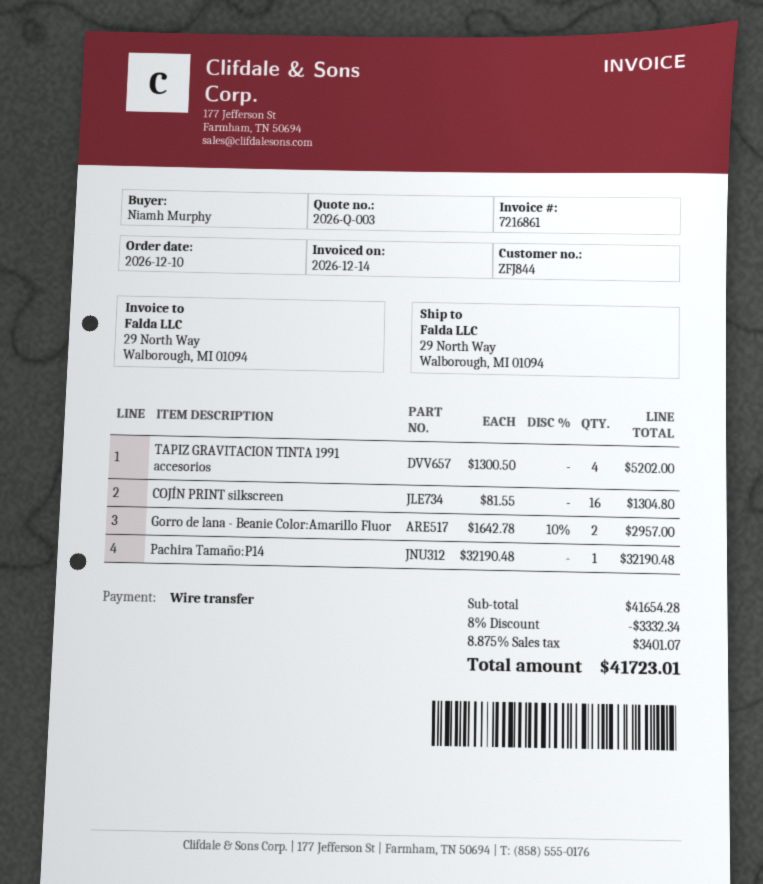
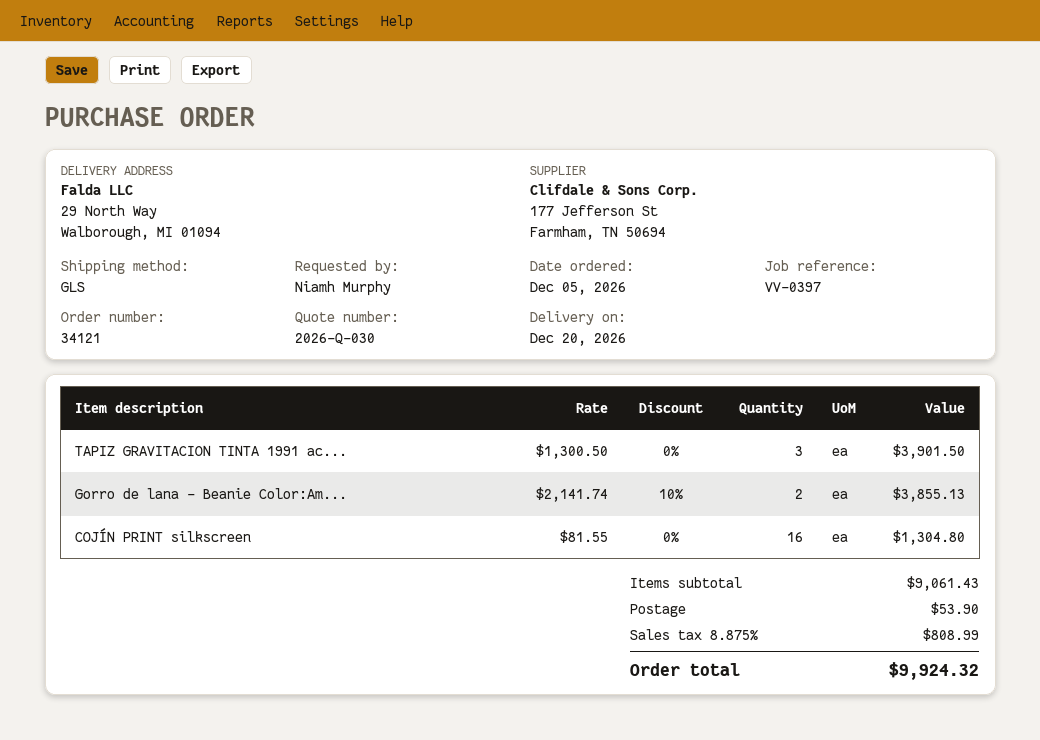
quote number: 2026-Q-003 -> 2026-Q-030
order date: 2026-12-10 -> 2026-12-05
TAPIZ GRAVITACION TINTA 1991 accesorios: 4 x 1300.50 = 5202.00 -> 3 x 1300.50 = 3901.50
Gorro de lana - Beanie Color:Amarillo Fluor: 2 x 1642.78 - 10% = 2957.00 -> 2 x 2141.74 - 10% = 3855.13
Pachira Tamaño:P14: 1 x 32190.48 = 32190.48 -> none
subtotal: 41654.28 -> 9061.43
discount: 8% = 3332.34 -> none
shipping: none -> 53.90
tax: 8.875% = 3401.07 -> 8.875% = 808.99
total: 41723.01 -> 9924.32

